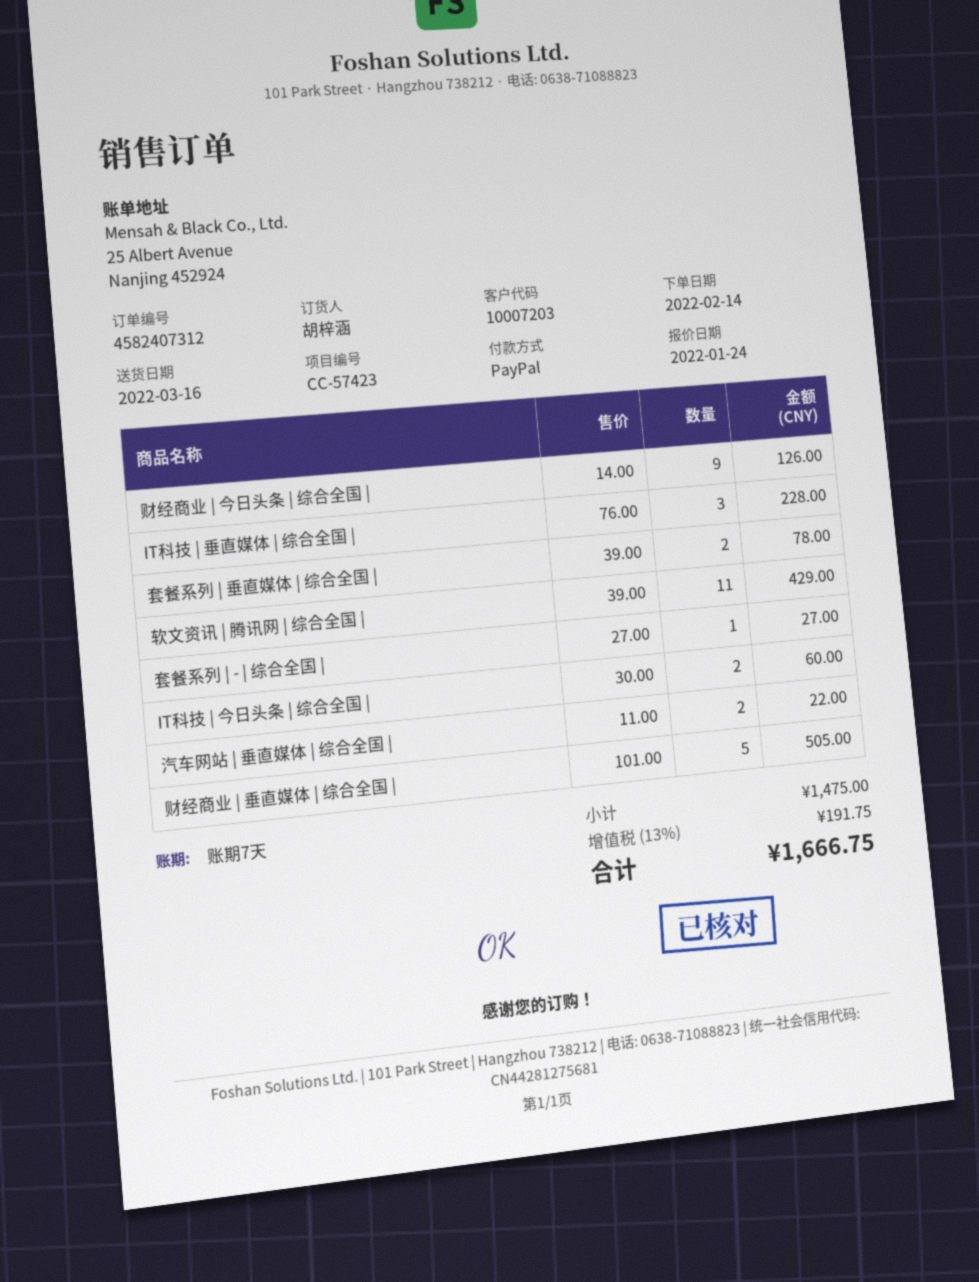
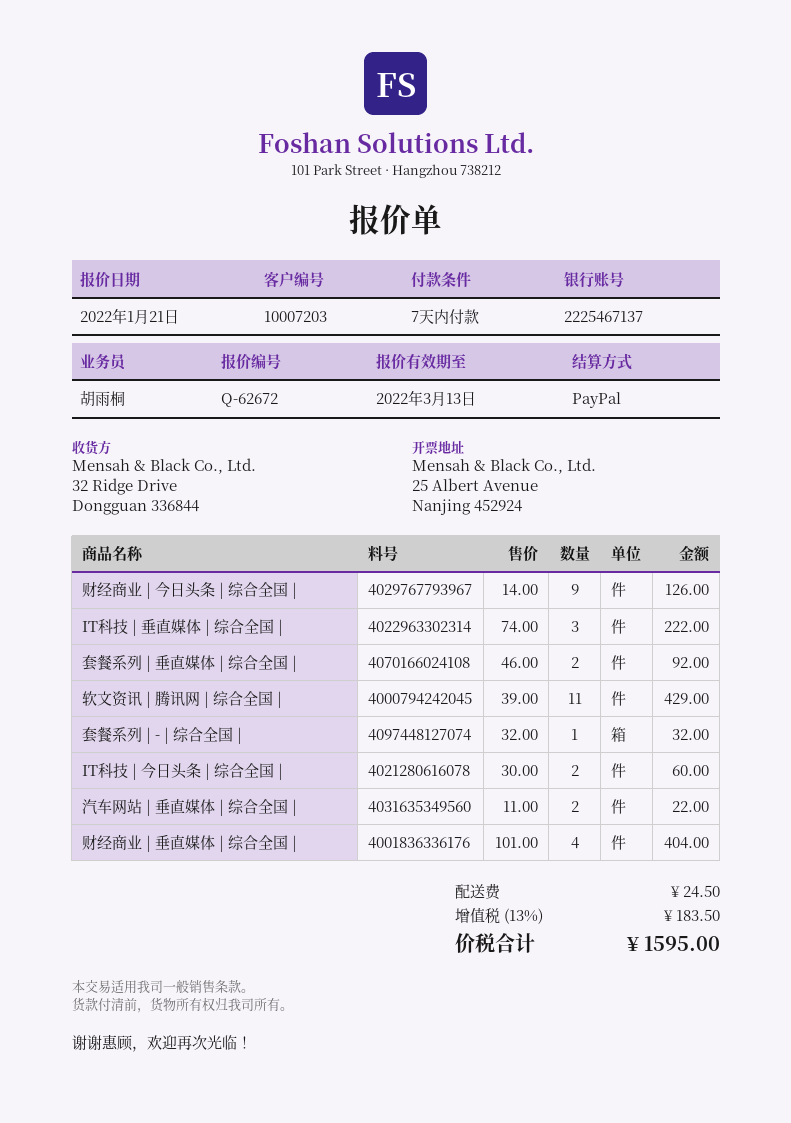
quote date: 2022-01-24 -> 2022-01-21
IT科技 | 垂直媒体 | 综合全国 |: 3 x 76.00 = 228.00 -> 3 x 74.00 = 222.00
套餐系列 | 垂直媒体 | 综合全国 |: 2 x 39.00 = 78.00 -> 2 x 46.00 = 92.00
套餐系列 | - | 综合全国 |: 1 x 27.00 = 27.00 -> 1 x 32.00 = 32.00
财经商业 | 垂直媒体 | 综合全国 |: 5 x 101.00 = 505.00 -> 4 x 101.00 = 404.00
shipping: none -> 24.50
tax: 13% = 191.75 -> 13% = 183.50
total: 1666.75 -> 1595.00

